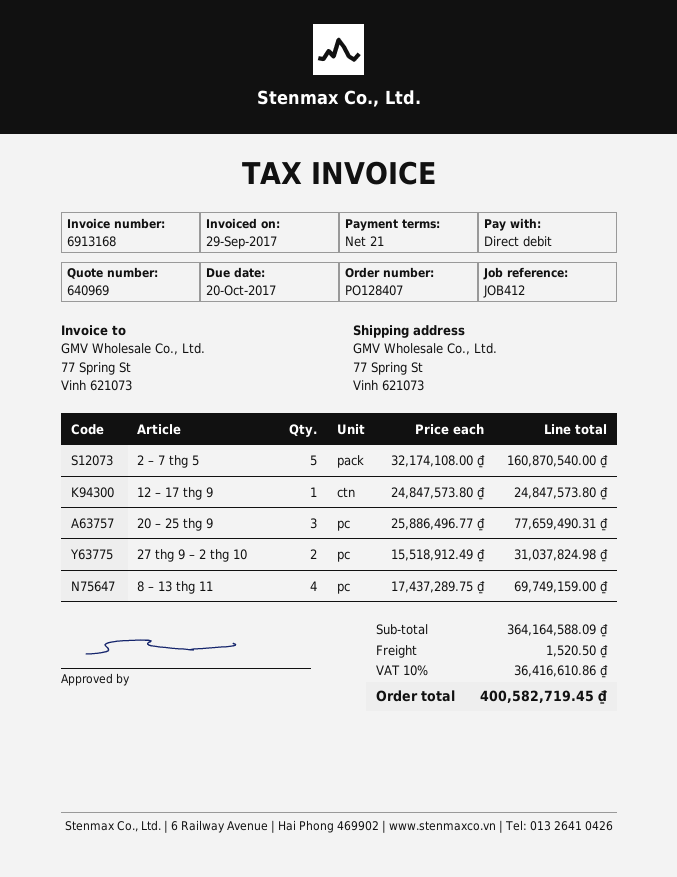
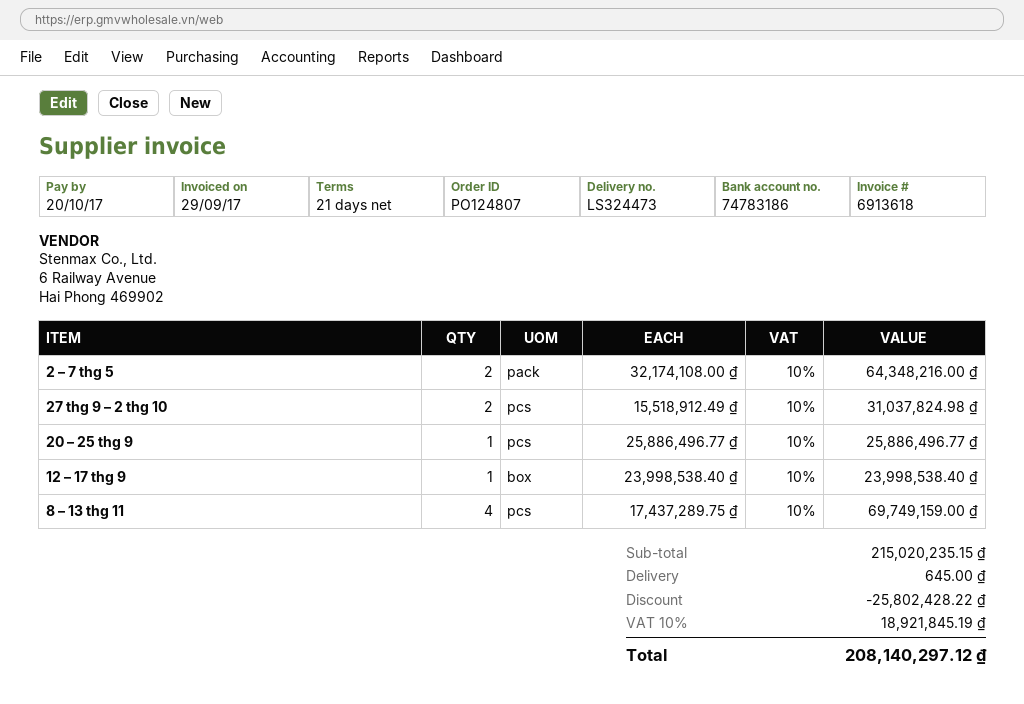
order number: PO128407 -> PO124807
invoice number: 6913168 -> 6913618
2 – 7 thg 5: 5 x 32174108.00 = 160870540.00 -> 2 x 32174108.00 = 64348216.00
12 – 17 thg 9: 1 x 24847573.80 = 24847573.80 -> 1 x 23998538.40 = 23998538.40
20 – 25 thg 9: 3 x 25886496.77 = 77659490.31 -> 1 x 25886496.77 = 25886496.77
subtotal: 364164588.09 -> 215020235.15
discount: none -> 25802428.22
shipping: 1520.50 -> 645.00
tax: 10% = 36416610.86 -> 10% = 18921845.19
total: 400582719.45 -> 208140297.12

